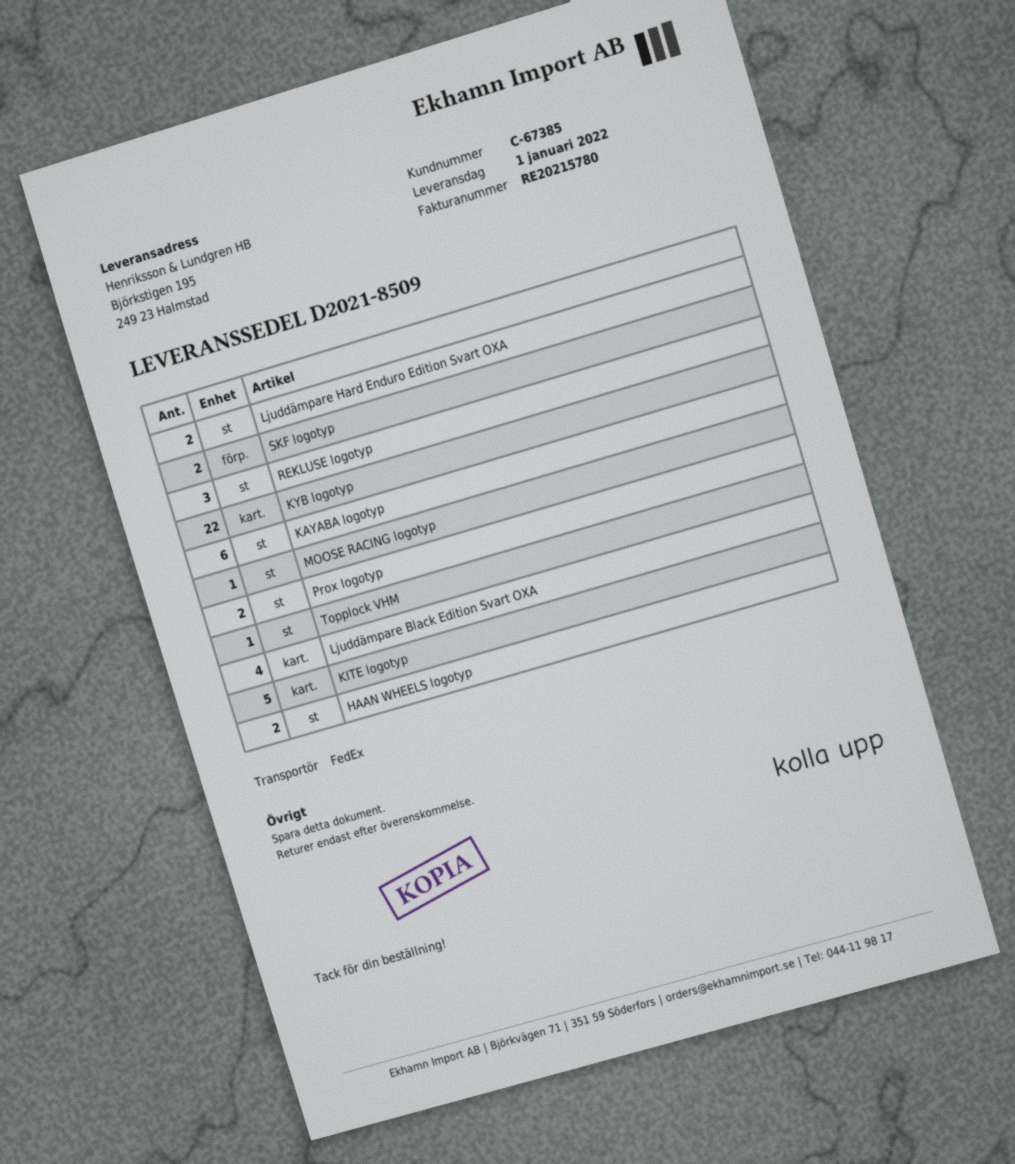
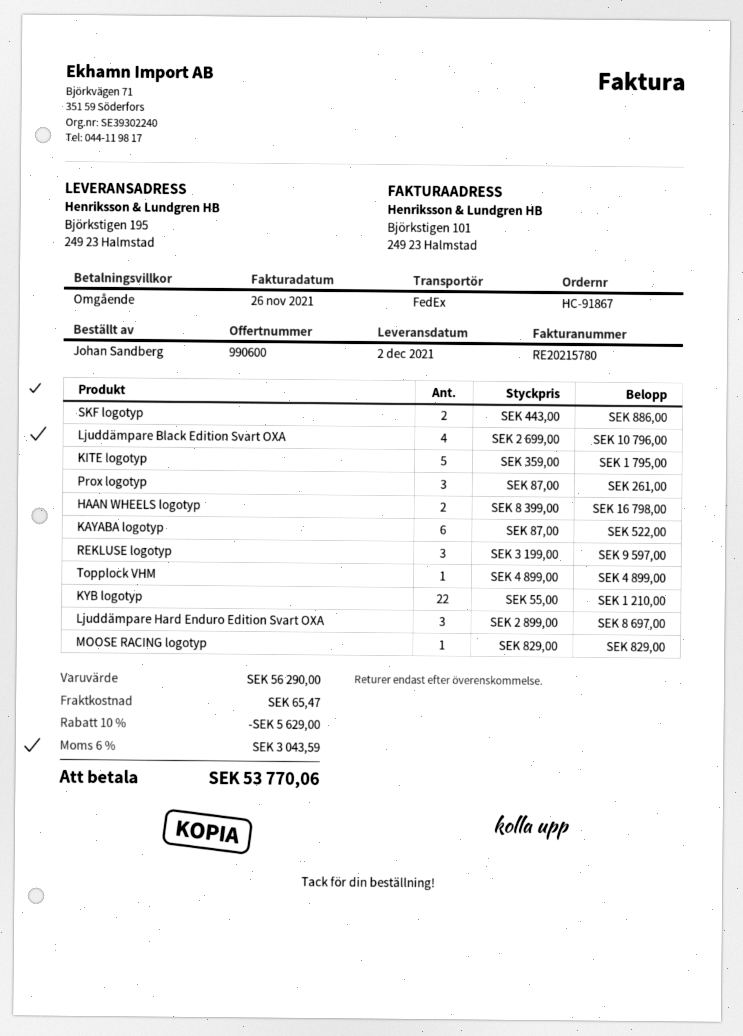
delivery date: 2022-01-01 -> 2021-12-02
Ljuddämpare Hard Enduro Edition Svart OXA: 2 -> 3
Prox logotyp: 2 -> 3

